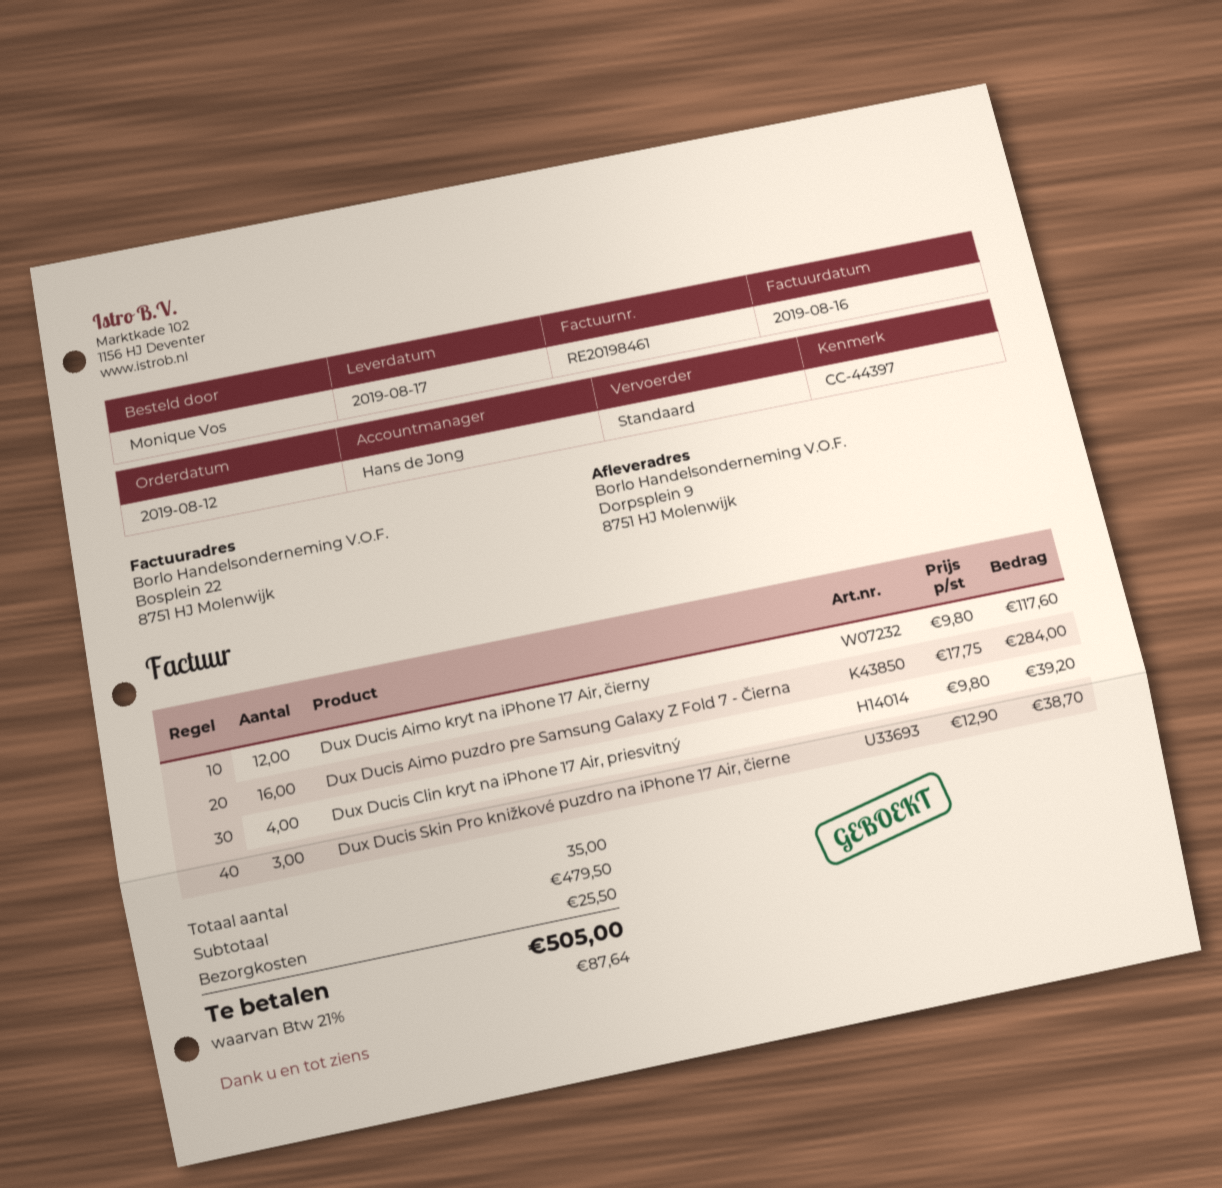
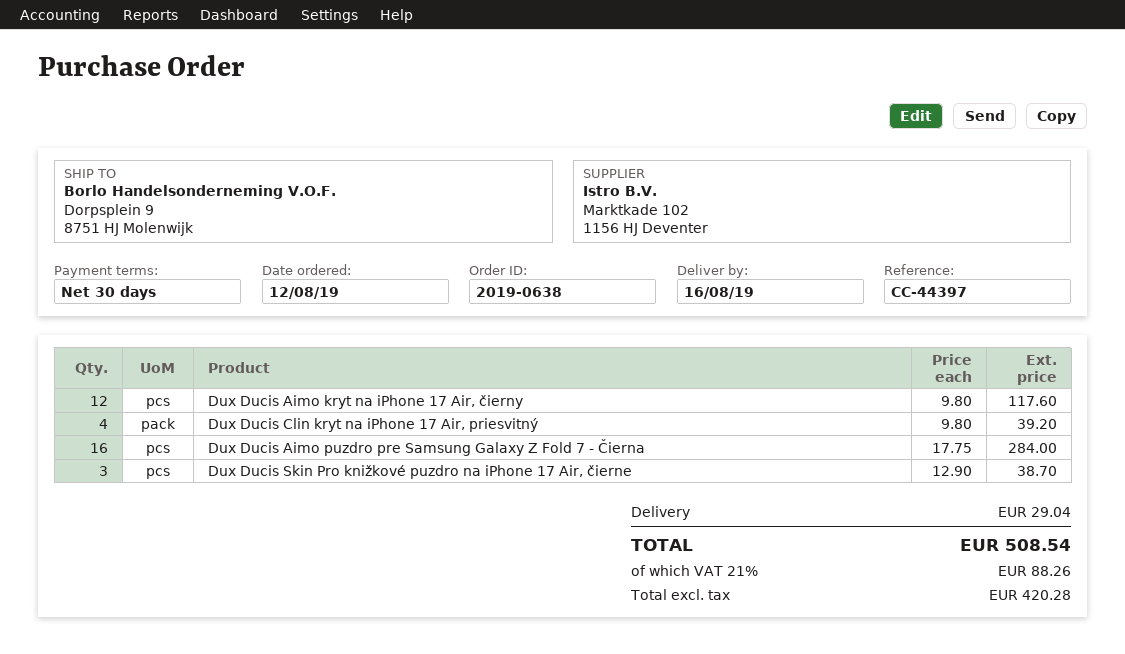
delivery date: 2019-08-17 -> 2019-08-16
shipping: 25.50 -> 29.04
tax: 21% = 87.64 -> 21% = 88.26
total: 505.00 -> 508.54

